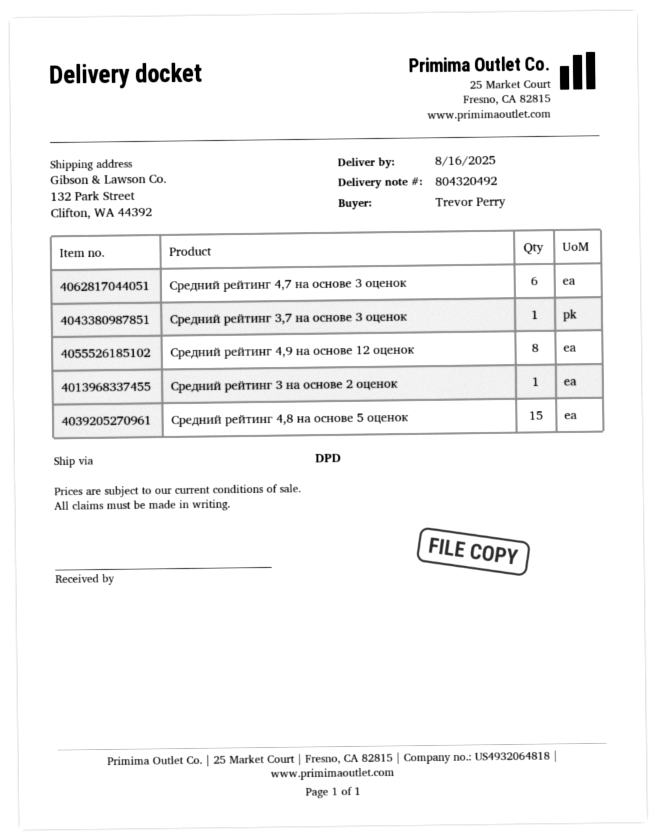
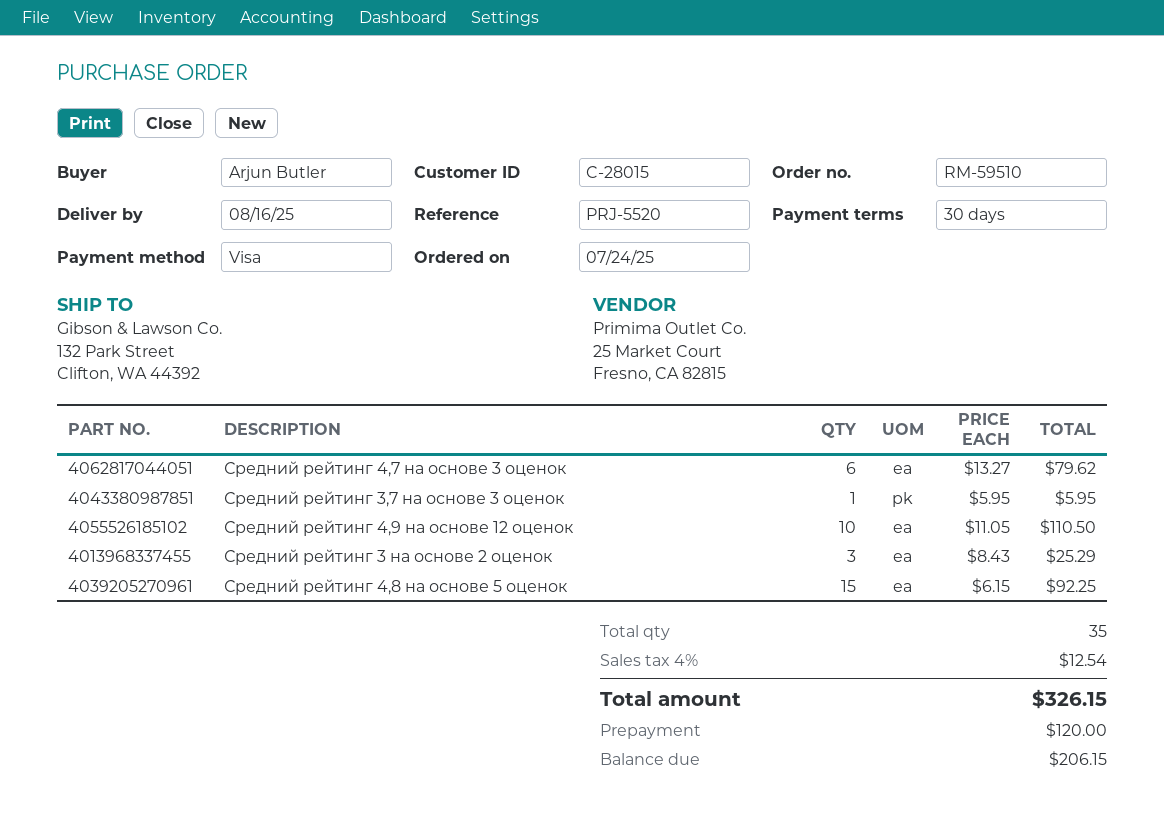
ordered by: Trevor Perry -> Arjun Butler
Средний рейтинг 4,9 на основе 12 оценок: 8 -> 10
Средний рейтинг 3 на основе 2 оценок: 1 -> 3

